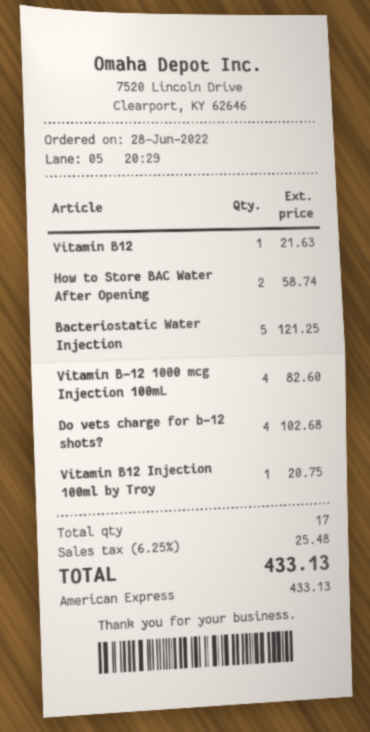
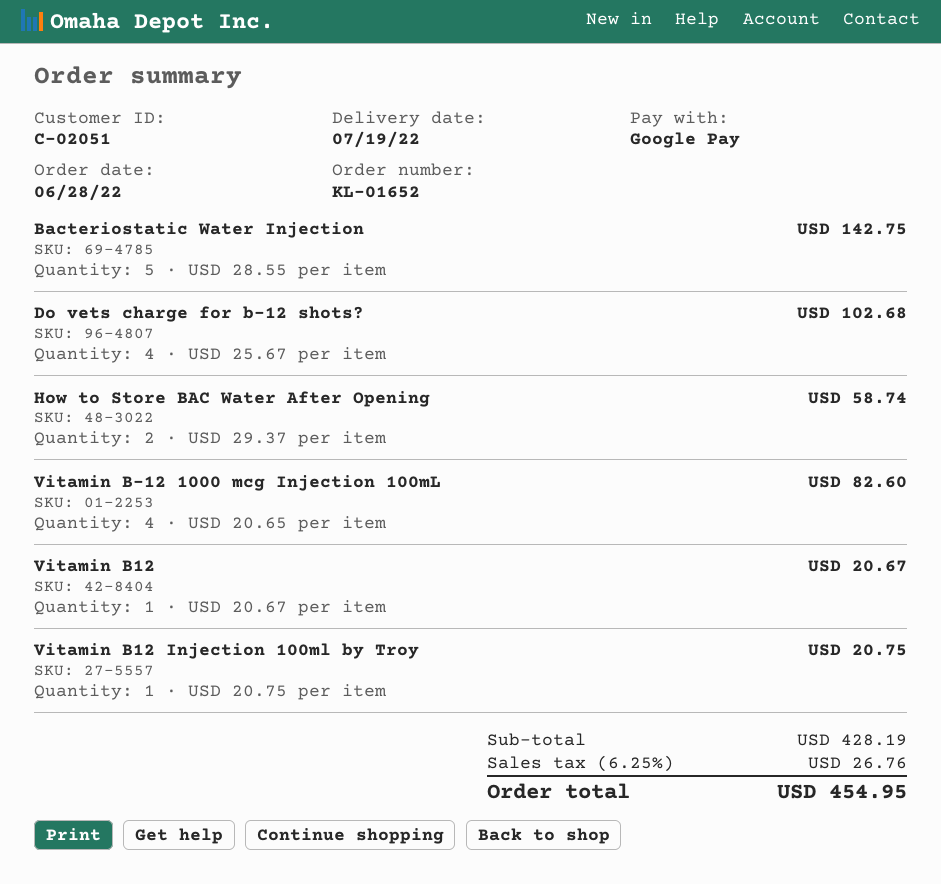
payment method: American Express -> Google Pay
Vitamin B12: 1 for 21.63 -> 1 for 20.67
Bacteriostatic Water Injection: 5 for 121.25 -> 5 for 142.75
tax: 6.25% = 25.48 -> 6.25% = 26.76
total: 433.13 -> 454.95

